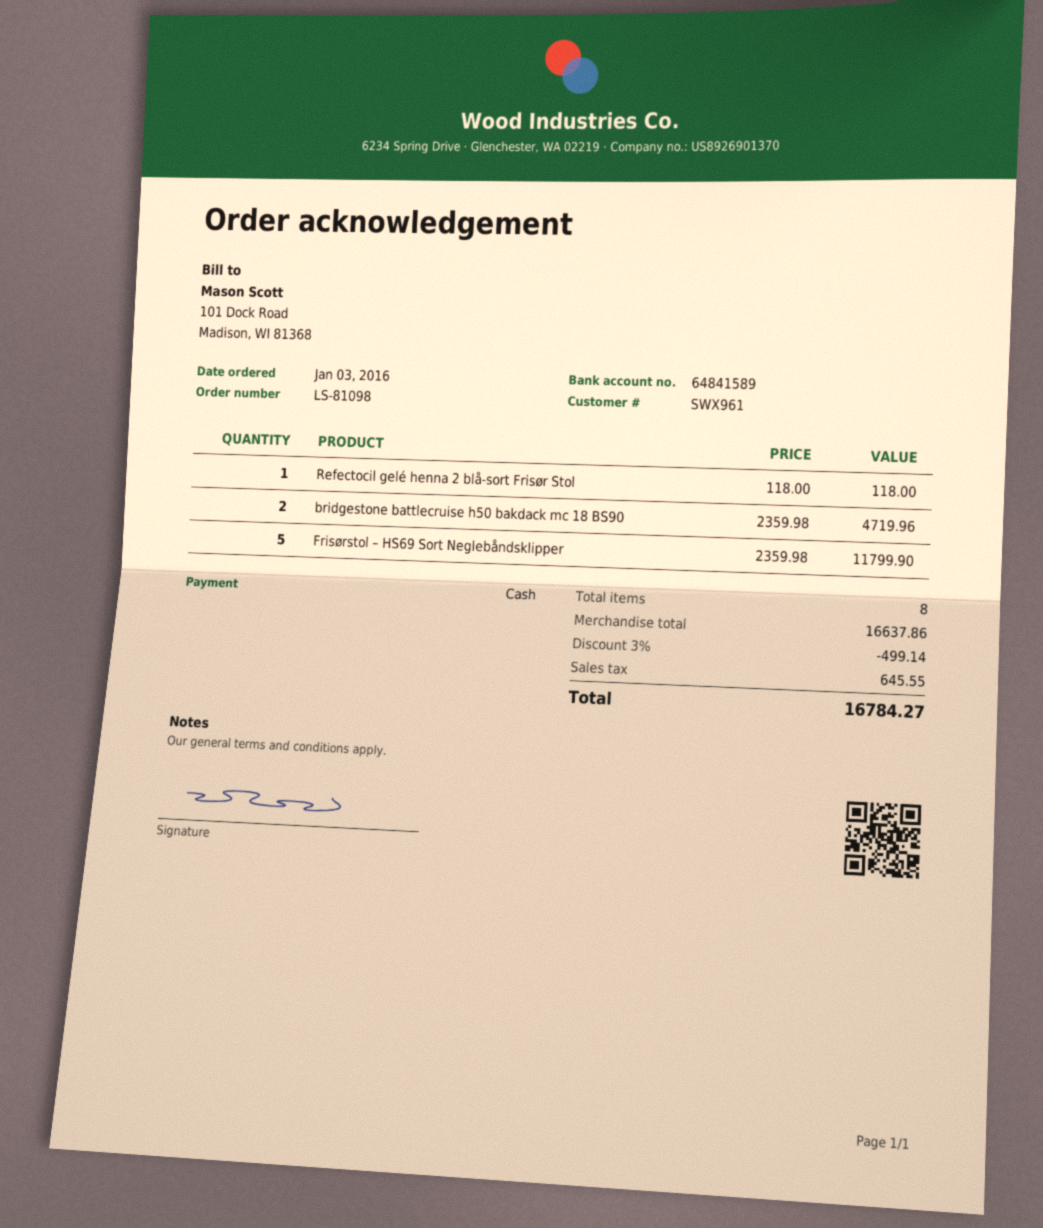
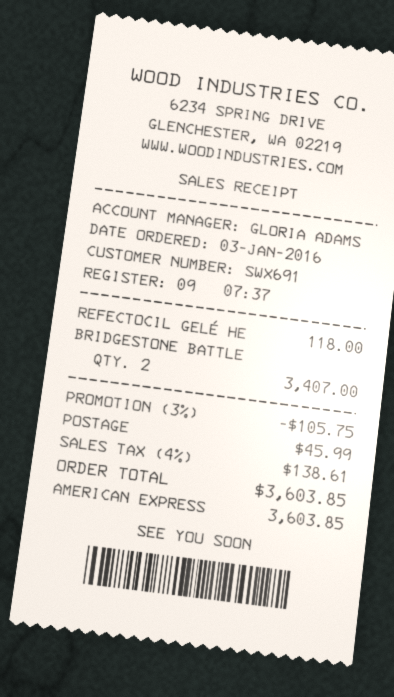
customer number: SWX961 -> SWX691
payment method: cash -> American Express
bridgestone battlecruise h50 bakdack mc 18 BS90: 2 for 4719.96 -> 2 for 3407.00
Frisørstol – HS69 Sort Neglebåndsklipper: 5 for 11799.90 -> none
discount: 3% = 499.14 -> 3% = 105.75
shipping: none -> 45.99
tax: 645.55 -> 138.61
total: 16784.27 -> 3603.85

